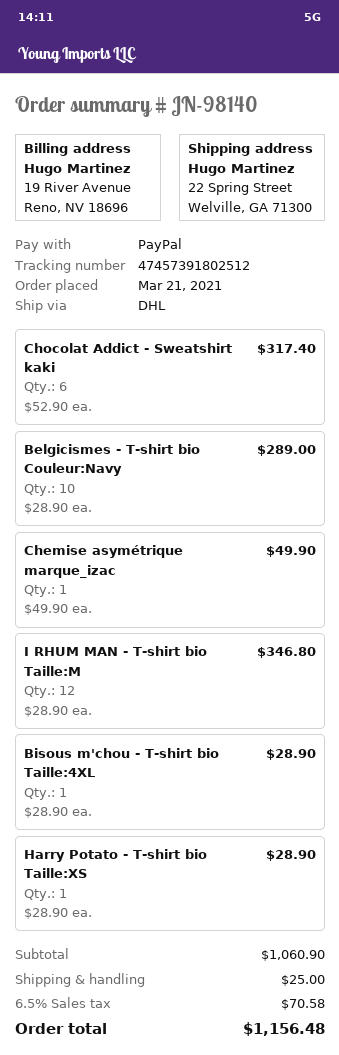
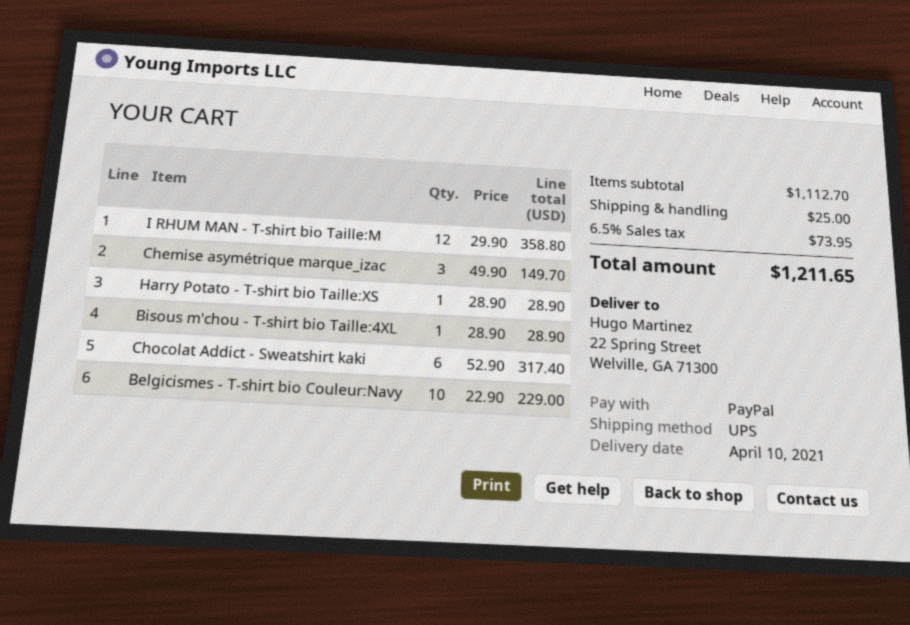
shipping method: DHL -> UPS
Belgicismes - T-shirt bio Couleur:Navy: 10 x 28.90 = 289.00 -> 10 x 22.90 = 229.00
Chemise asymétrique marque_izac: 1 x 49.90 = 49.90 -> 3 x 49.90 = 149.70
I RHUM MAN - T-shirt bio Taille:M: 12 x 28.90 = 346.80 -> 12 x 29.90 = 358.80
subtotal: 1060.90 -> 1112.70
tax: 6.5% = 70.58 -> 6.5% = 73.95
total: 1156.48 -> 1211.65

